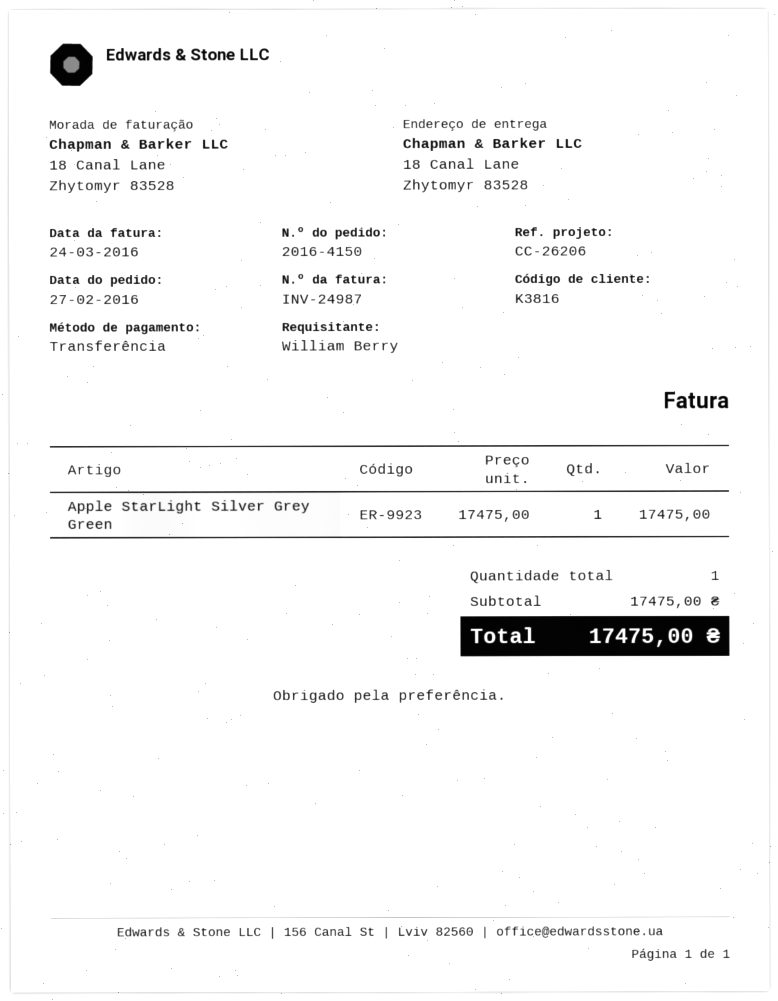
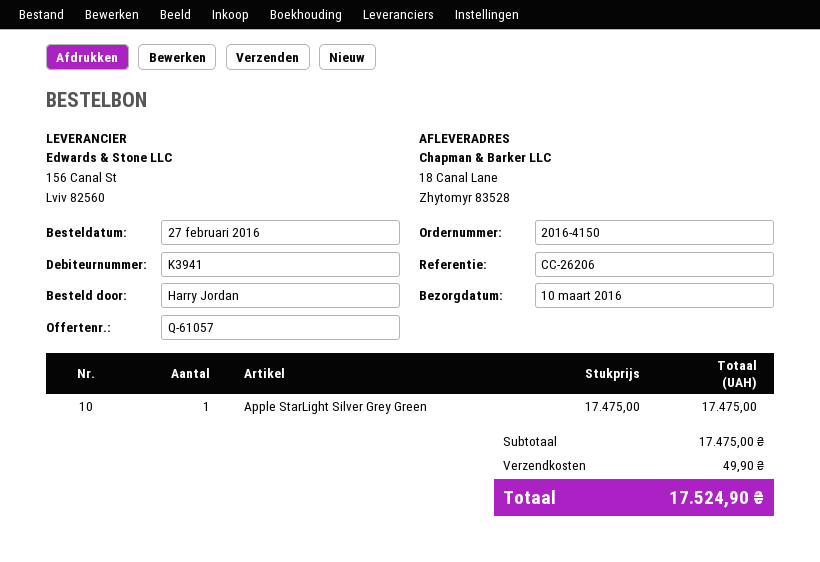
customer number: K3816 -> K3941
ordered by: William Berry -> Harry Jordan
shipping: none -> 49.90
total: 17475.00 -> 17524.90

